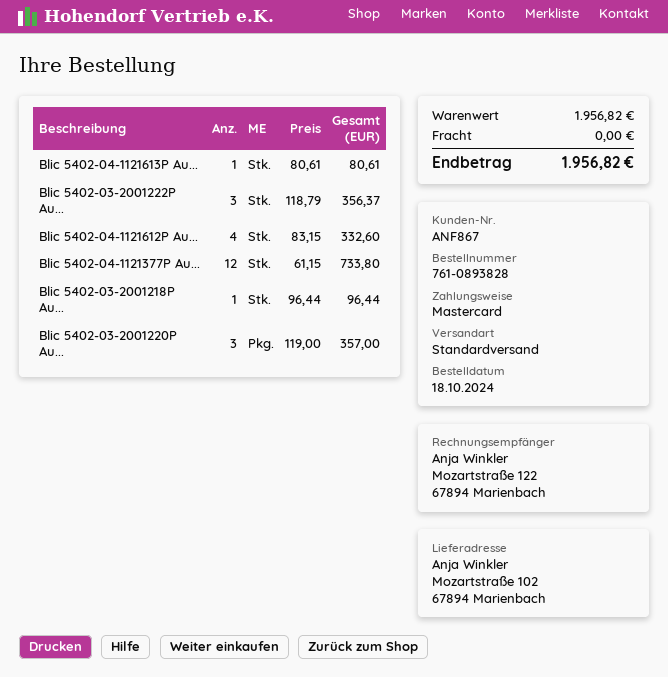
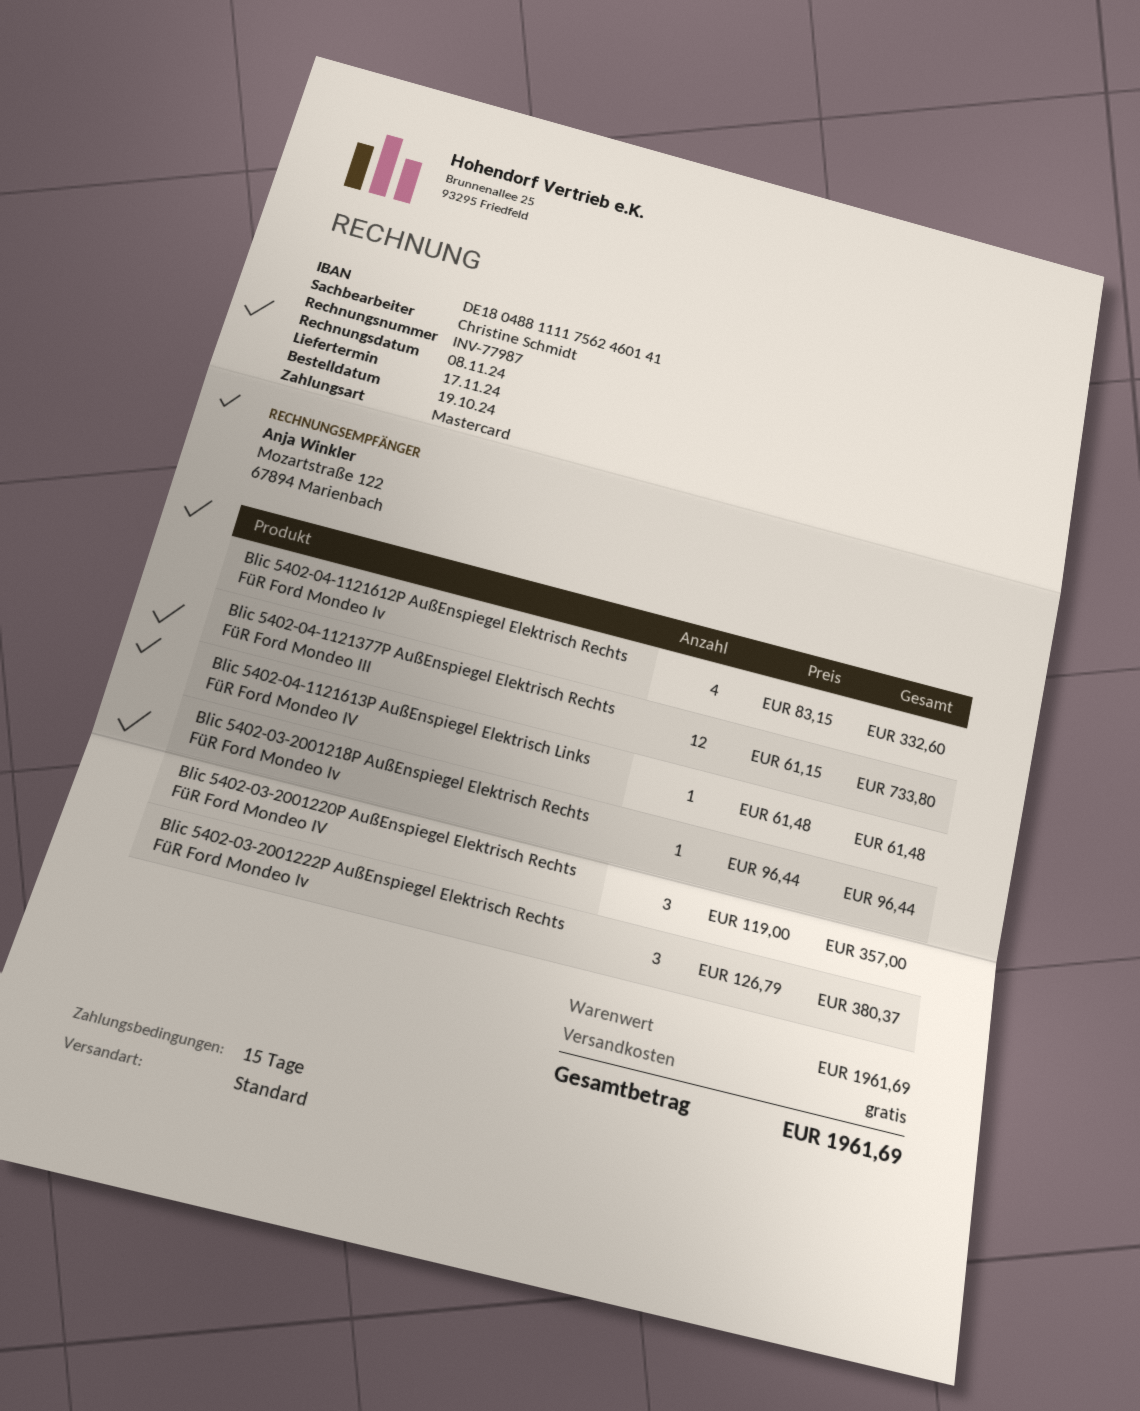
order date: 2024-10-18 -> 2024-10-19
Blic 5402-04-1121613P Au...: 1 x 80.61 = 80.61 -> 1 x 61.48 = 61.48
Blic 5402-03-2001222P Au...: 3 x 118.79 = 356.37 -> 3 x 126.79 = 380.37
subtotal: 1956.82 -> 1961.69
total: 1956.82 -> 1961.69

